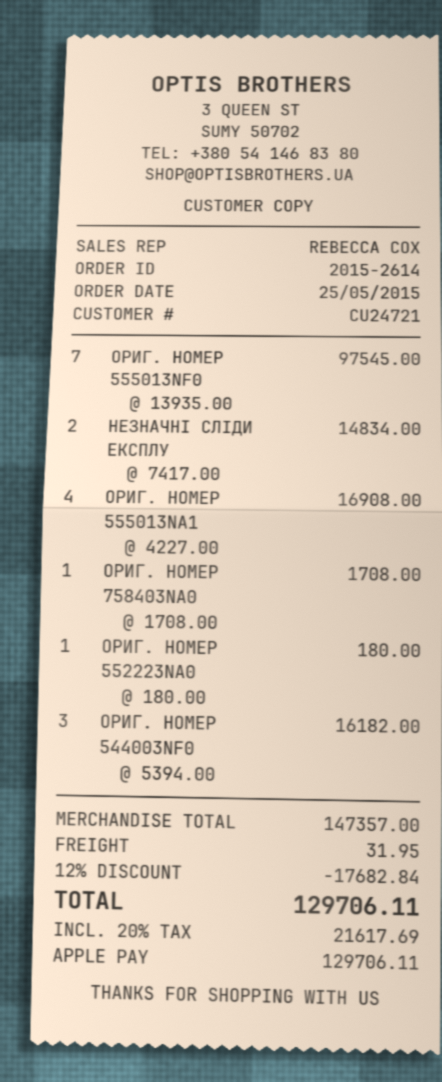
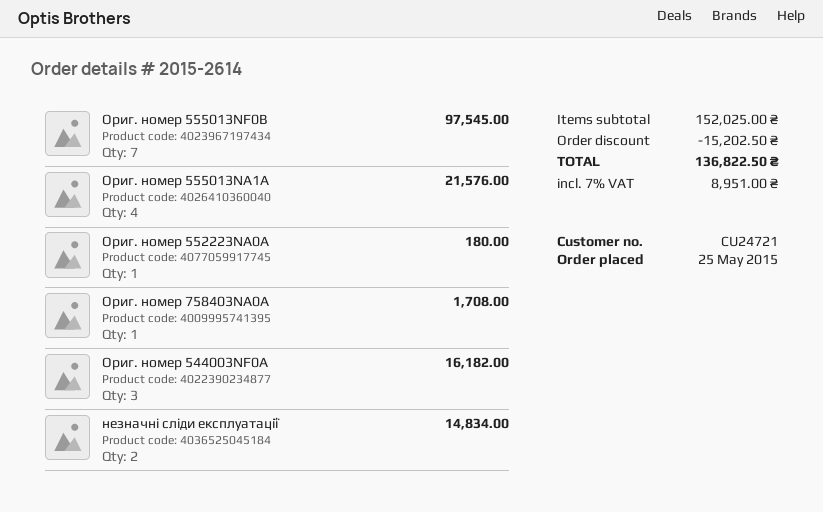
ОРИГ. НОМЕР 555013NA1: 4 for 16908.00 -> 4 for 21576.00
subtotal: 147357.00 -> 152025.00
discount: 17682.84 -> 15202.50
shipping: 31.95 -> none
tax: 20% = 21617.69 -> 7% = 8951.00
total: 129706.11 -> 136822.50

